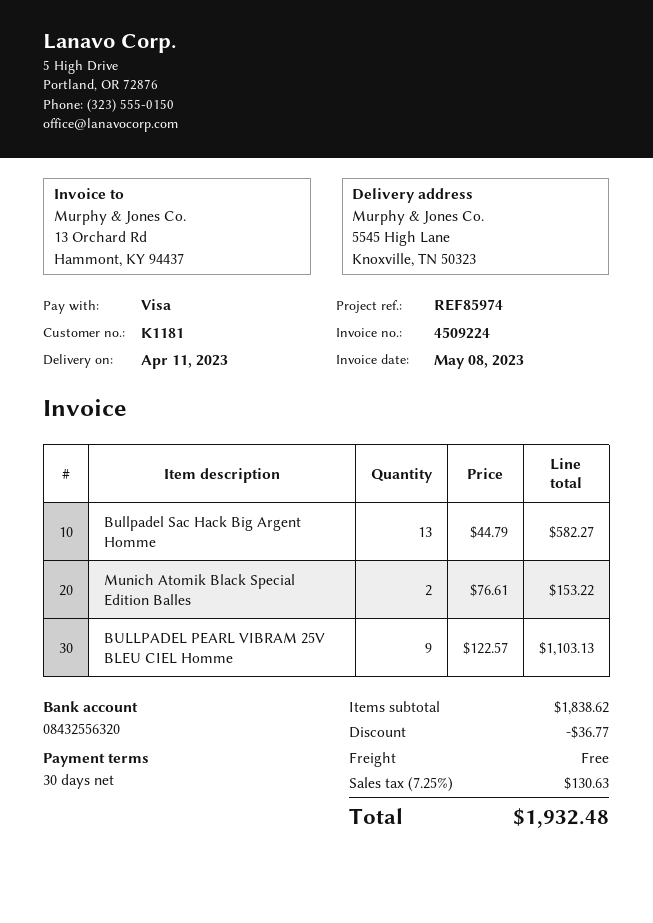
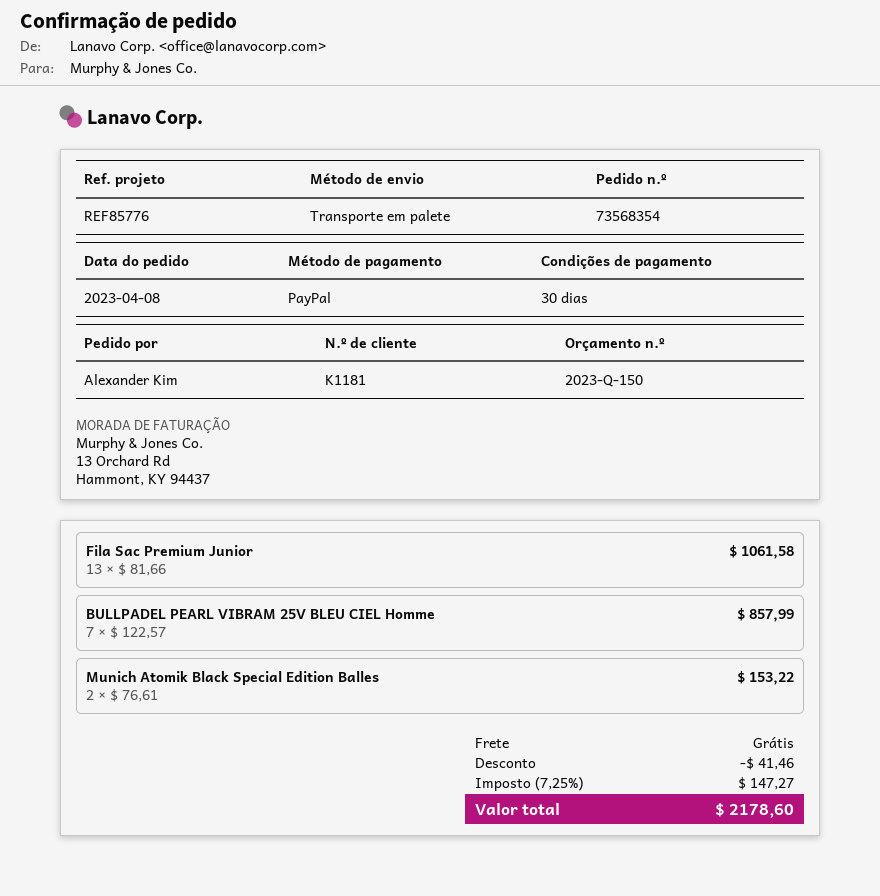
reference: REF85974 -> REF85776
payment method: Visa -> PayPal
Bullpadel Sac Hack Big Argent Homme: 13 x 44.79 = 582.27 -> none
BULLPADEL PEARL VIBRAM 25V BLEU CIEL Homme: 9 x 122.57 = 1103.13 -> 7 x 122.57 = 857.99
Fila Sac Premium Junior: none -> 13 x 81.66 = 1061.58
discount: 36.77 -> 41.46
tax: 7.25% = 130.63 -> 7.25% = 147.27
total: 1932.48 -> 2178.60

